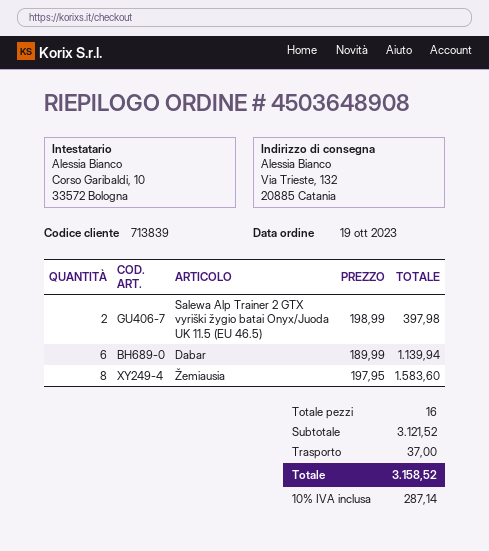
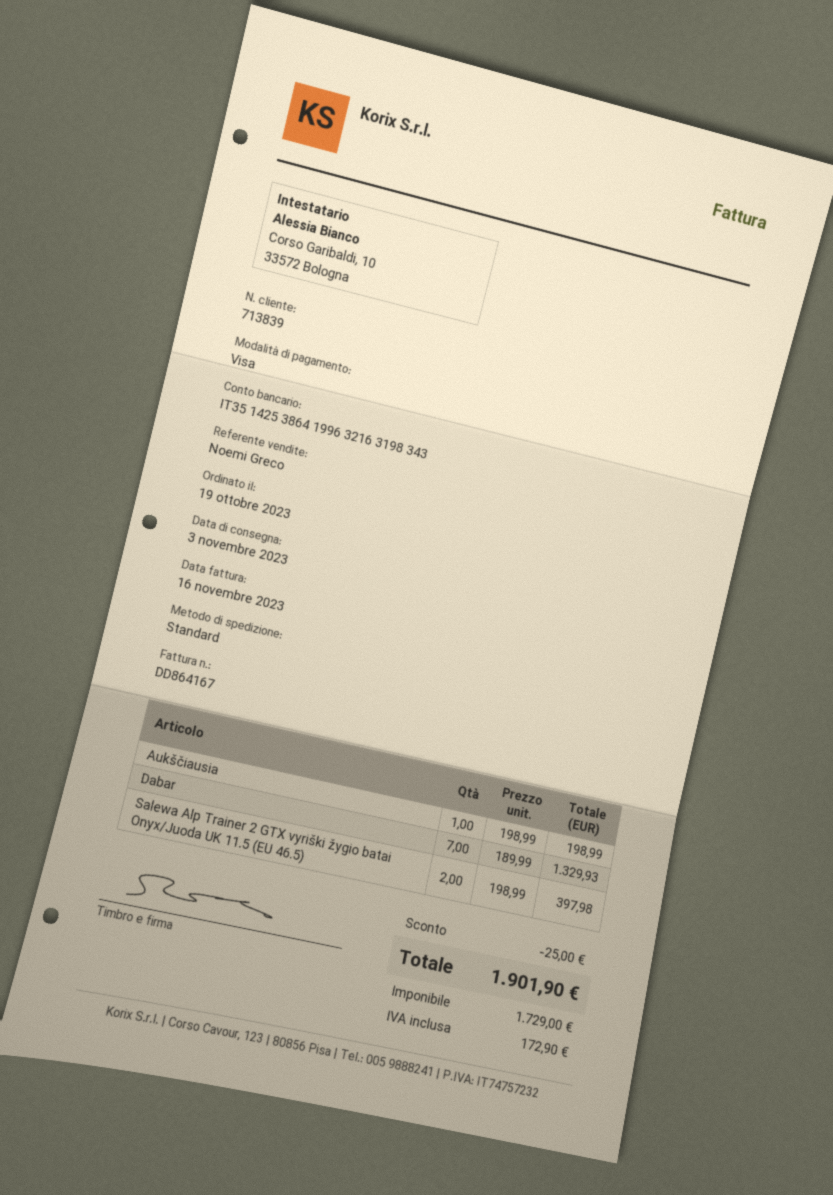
Dabar: 6 x 189.99 = 1139.94 -> 7 x 189.99 = 1329.93
Žemiausia: 8 x 197.95 = 1583.60 -> none
Aukščiausia: none -> 1 x 198.99 = 198.99
discount: none -> 25.00
shipping: 37.00 -> none
tax: 287.14 -> 172.90
total: 3158.52 -> 1901.90

